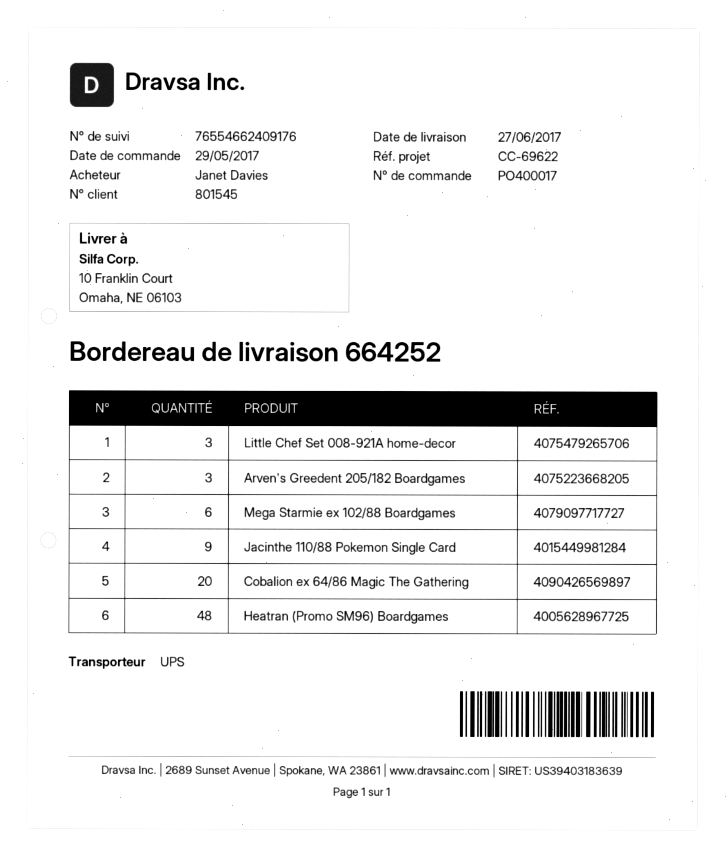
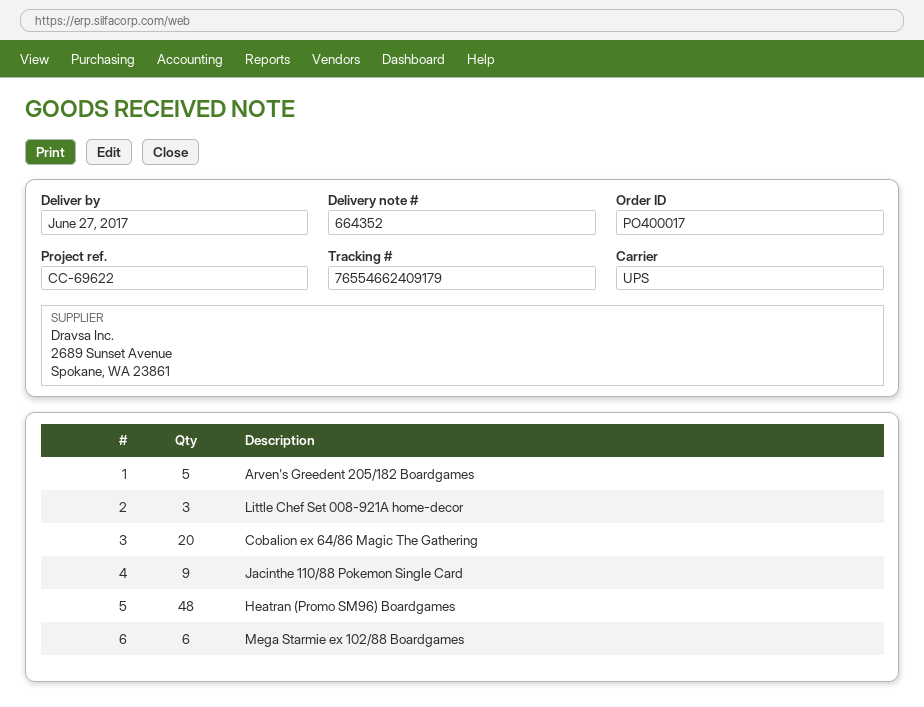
delivery note number: 664252 -> 664352
tracking number: 76554662409176 -> 76554662409179
Arven's Greedent 205/182 Boardgames: 3 -> 5

